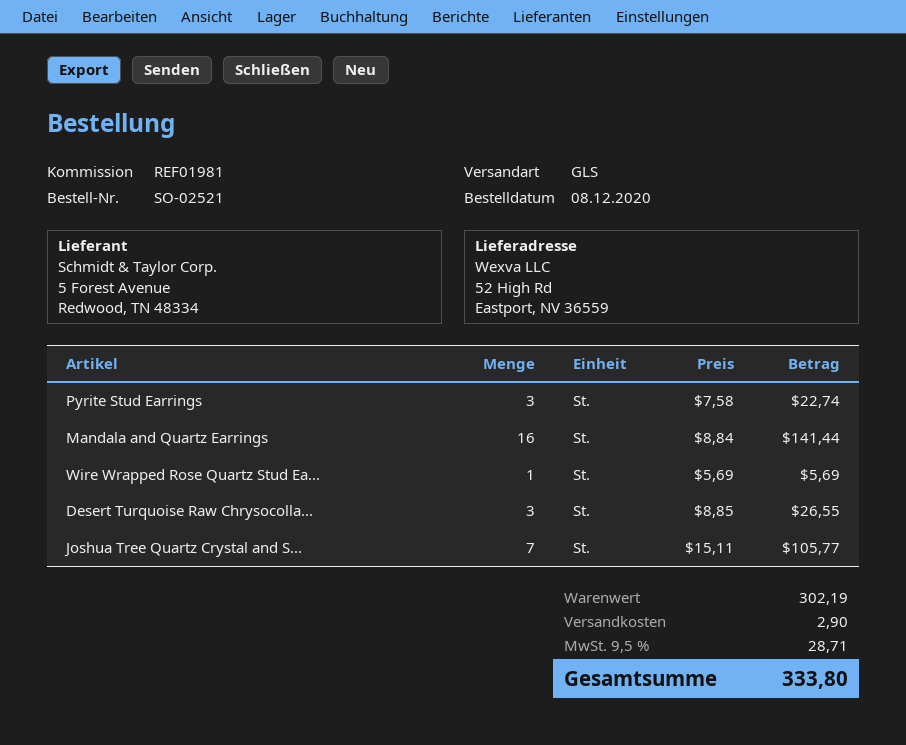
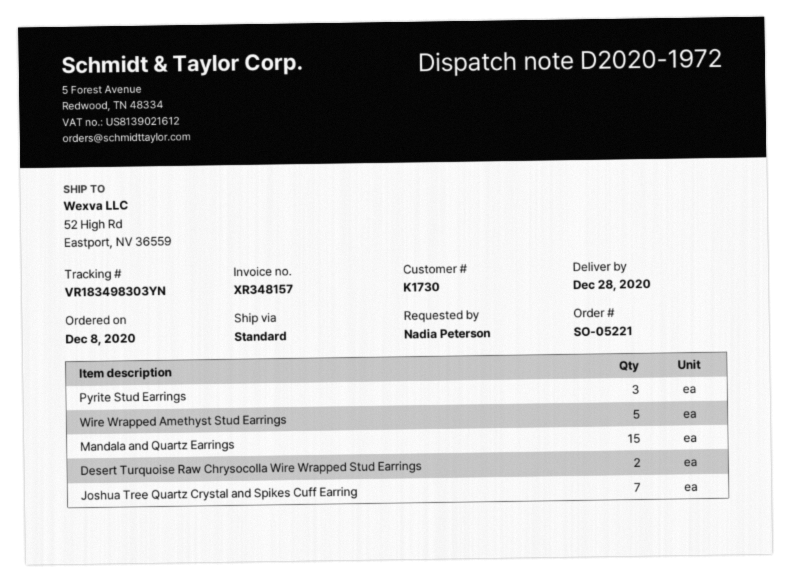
order number: SO-02521 -> SO-05221
shipping method: GLS -> standard
Mandala and Quartz Earrings: 16 -> 15
Wire Wrapped Rose Quartz Stud Ea...: 1 -> none
Desert Turquoise Raw Chrysocolla...: 3 -> 2
Wire Wrapped Amethyst Stud Earrings: none -> 5

